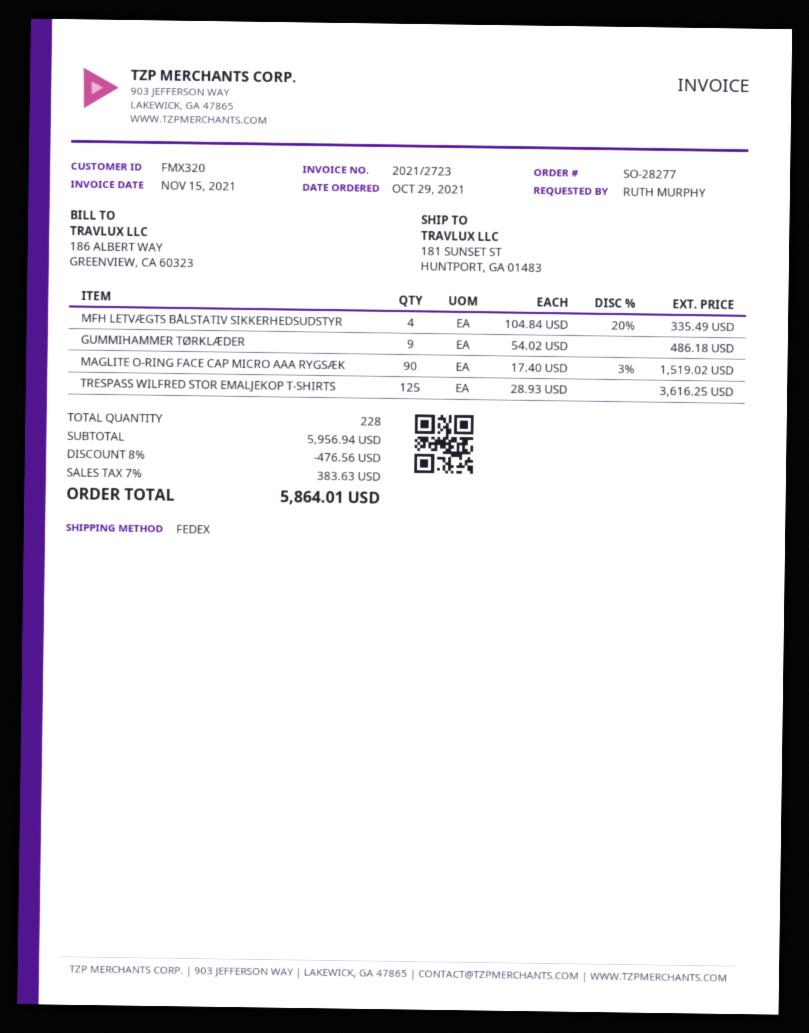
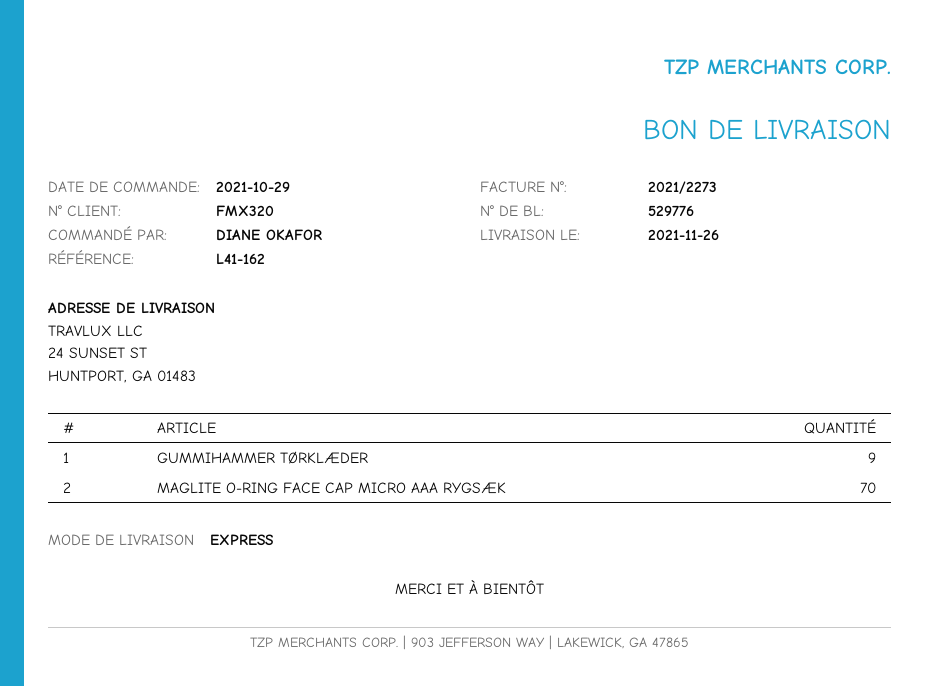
invoice number: 2021/2723 -> 2021/2273
ordered by: RUTH MURPHY -> DIANE OKAFOR
shipping method: FedEx -> express
ship to: 181 SUNSET ST, HUNTPORT, GA 01483 -> 24 SUNSET ST, HUNTPORT, GA 01483
MFH LETVÆGTS BÅLSTATIV SIKKERHEDSUDSTYR: 4 -> none
MAGLITE O-RING FACE CAP MICRO AAA RYGSÆK: 90 -> 70
TRESPASS WILFRED STOR EMALJEKOP T-SHIRTS: 125 -> none

